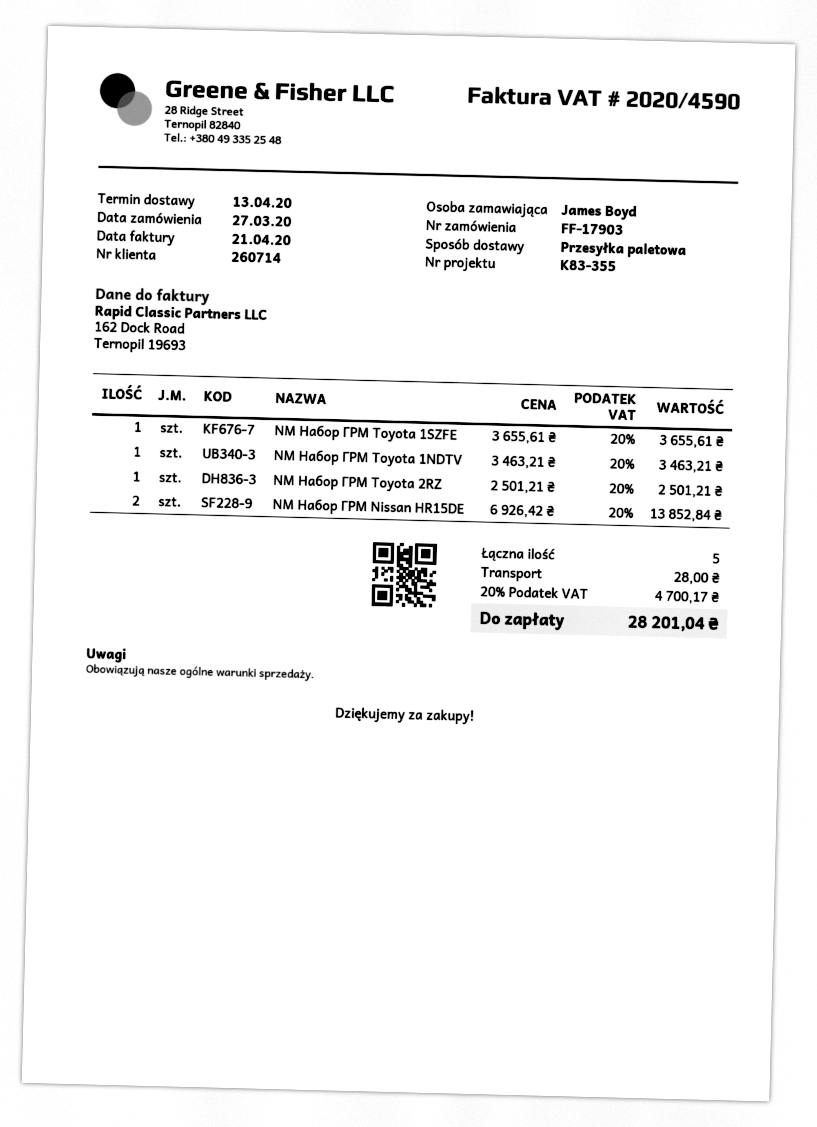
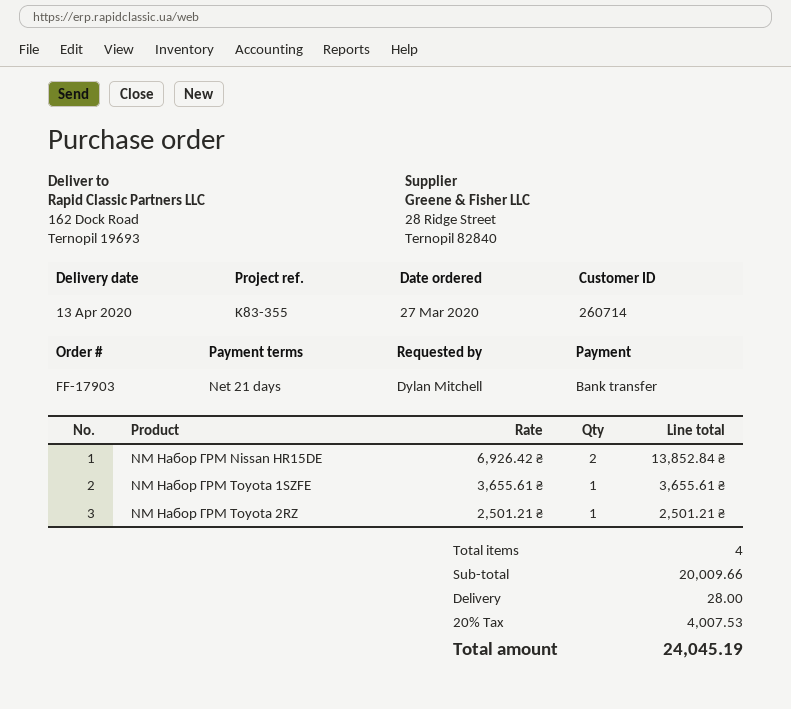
ordered by: James Boyd -> Dylan Mitchell
NM Набор ГРМ Toyota 1NDTV: 1 x 3463.21 = 3463.21 -> none
total quantity: 5 -> 4
tax: 20% = 4700.17 -> 20% = 4007.53
total: 28201.04 -> 24045.19

